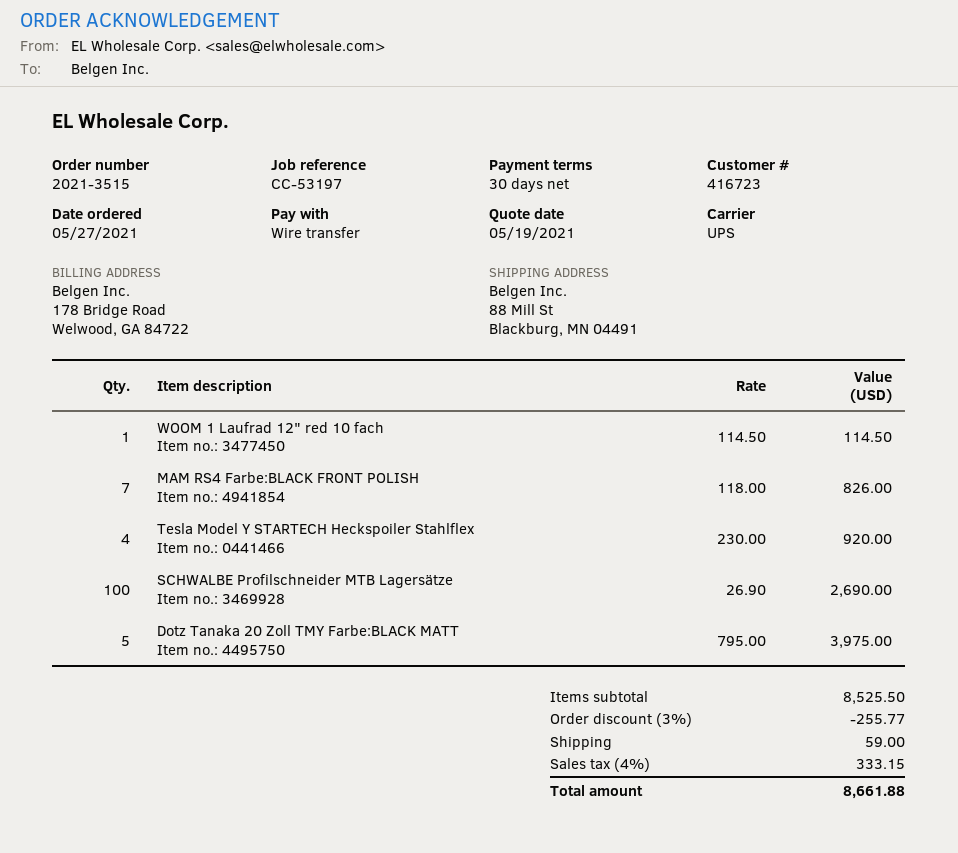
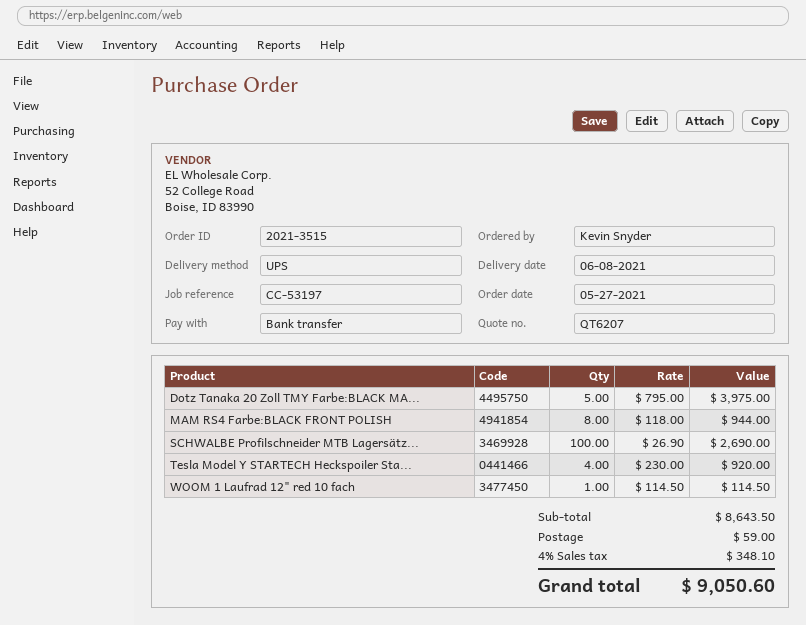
MAM RS4 Farbe:BLACK FRONT POLISH: 7 x 118.00 = 826.00 -> 8 x 118.00 = 944.00
subtotal: 8525.50 -> 8643.50
discount: 3% = 255.77 -> none
tax: 4% = 333.15 -> 4% = 348.10
total: 8661.88 -> 9050.60

